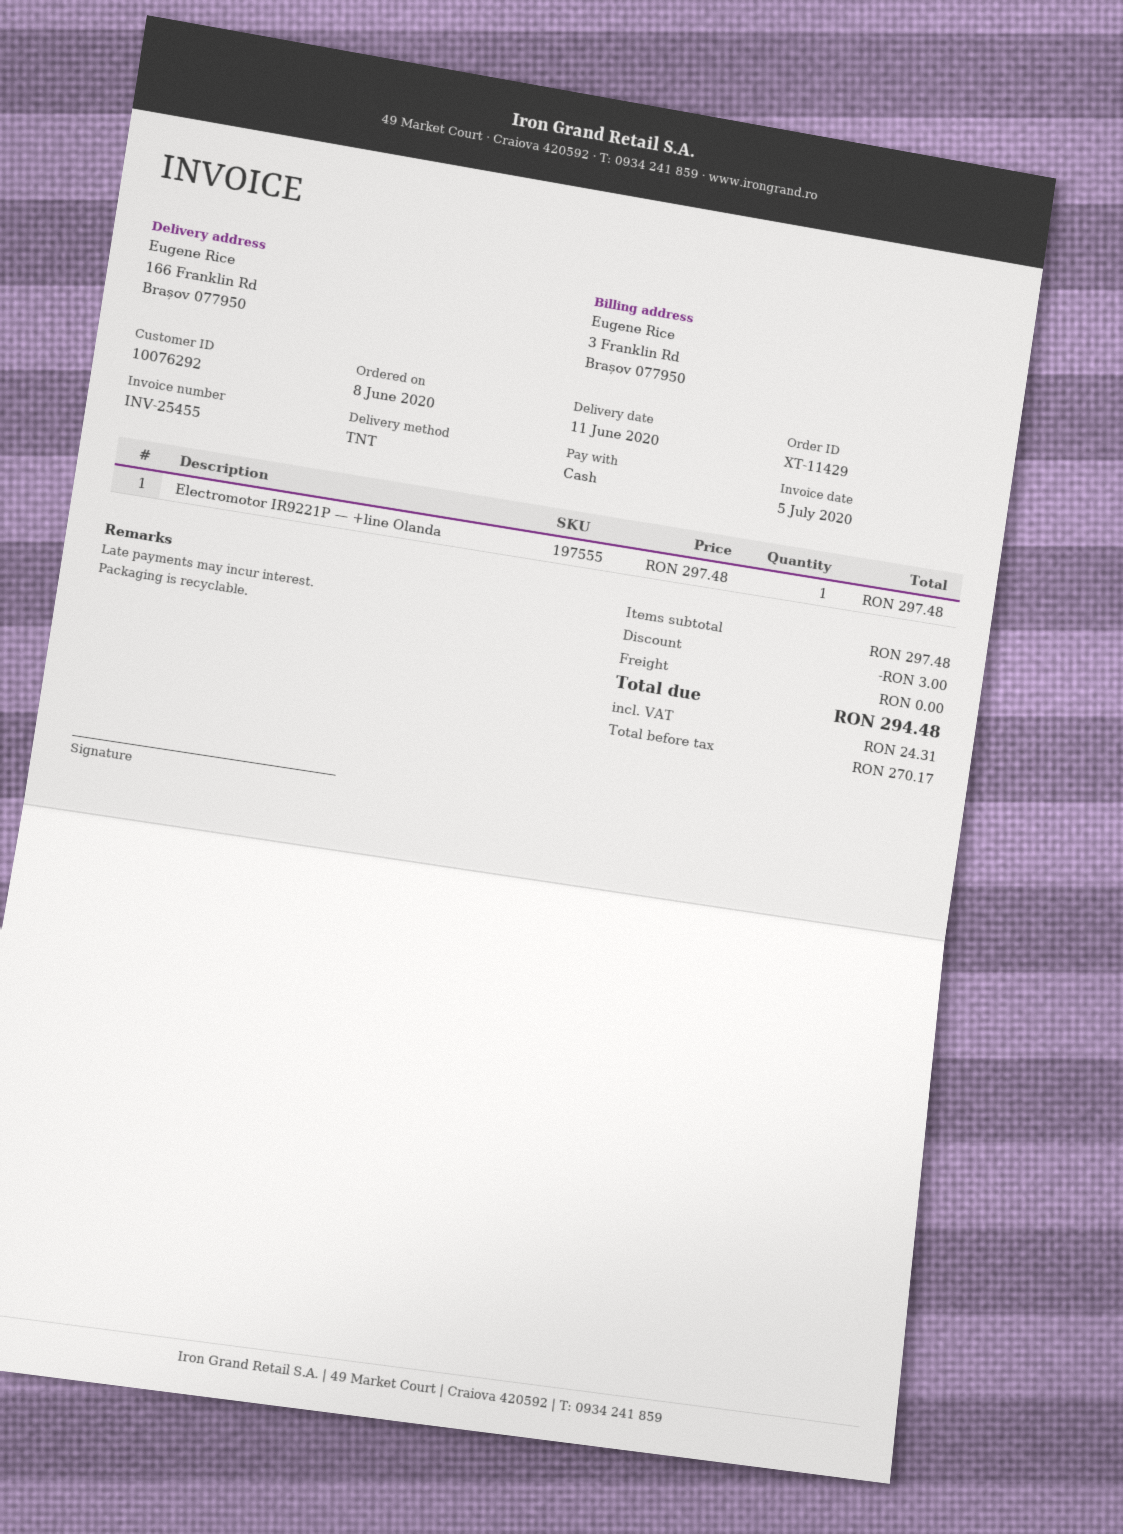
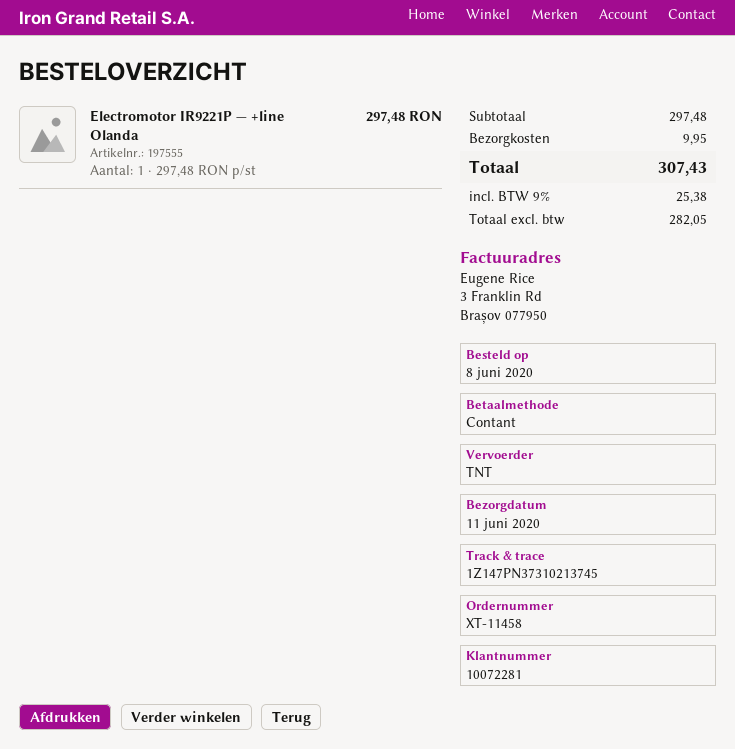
order number: XT-11429 -> XT-11458
customer number: 10076292 -> 10072281
discount: 3.00 -> none
shipping: 0.00 -> 9.95
net: 270.17 -> 282.05
tax: 24.31 -> 25.38
total: 294.48 -> 307.43

